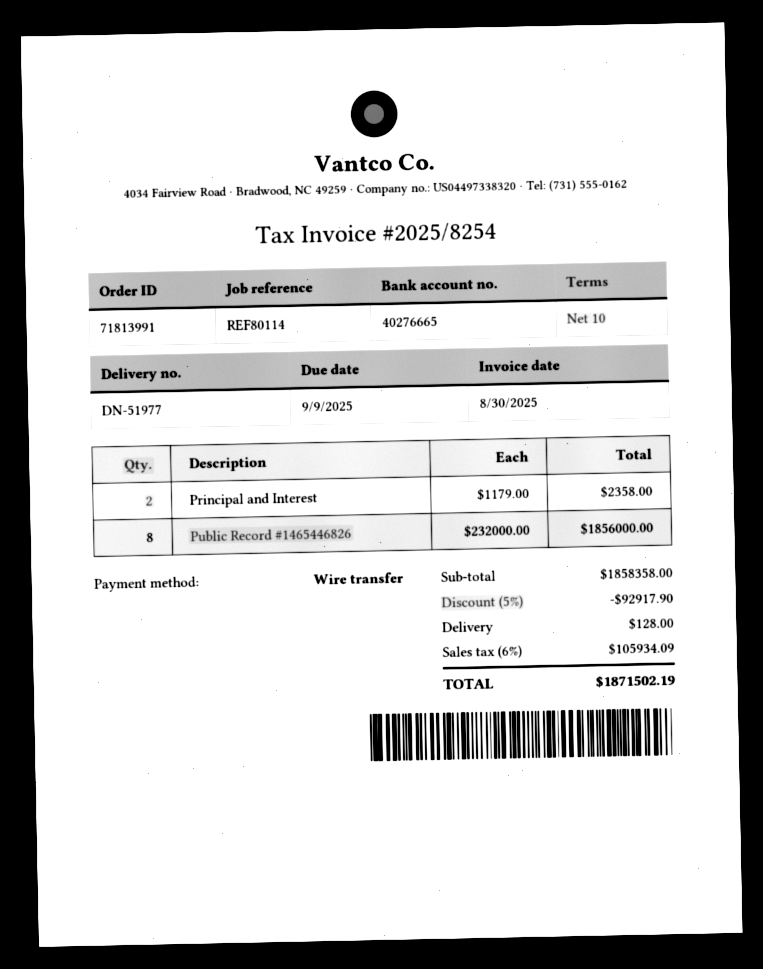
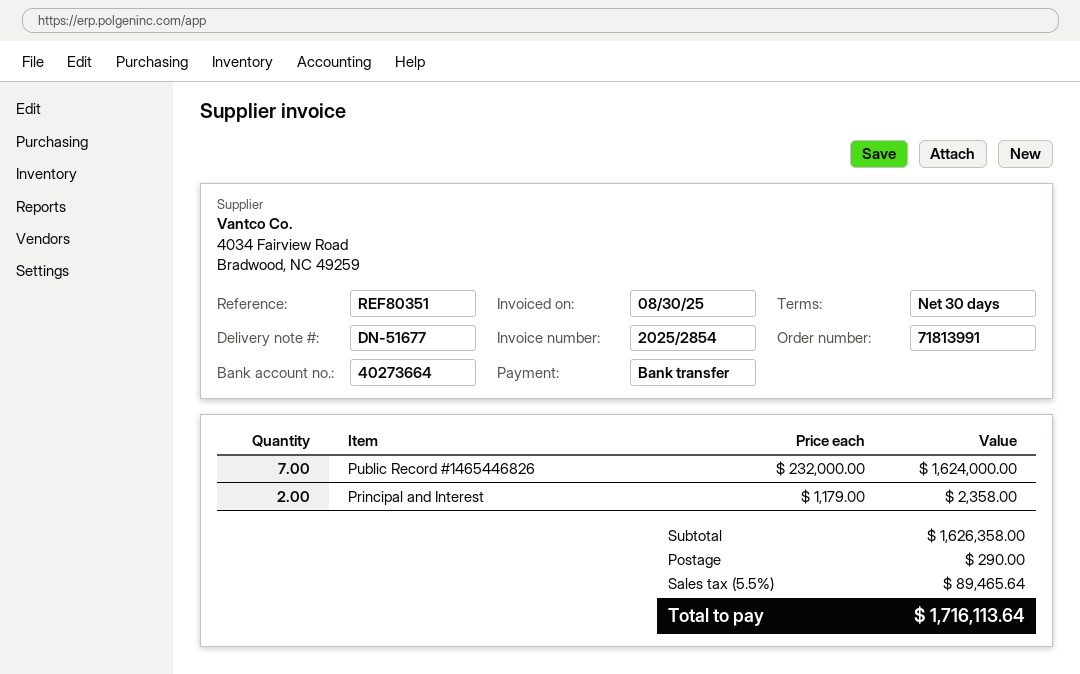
delivery note number: DN-51977 -> DN-51677
invoice number: 2025/8254 -> 2025/2854
payment terms: 10 days -> 30 days
reference: REF80114 -> REF80351
bank account: 40276665 -> 40273664
Public Record #1465446826: 8 x 232000.00 = 1856000.00 -> 7 x 232000.00 = 1624000.00
subtotal: 1858358.00 -> 1626358.00
discount: 5% = 92917.90 -> none
shipping: 128.00 -> 290.00
tax: 6% = 105934.09 -> 5.5% = 89465.64
total: 1871502.19 -> 1716113.64

